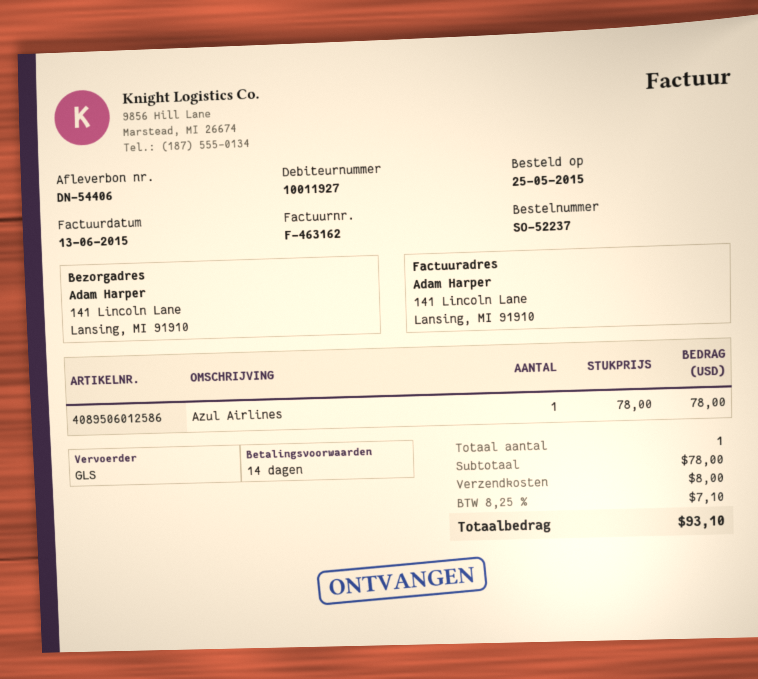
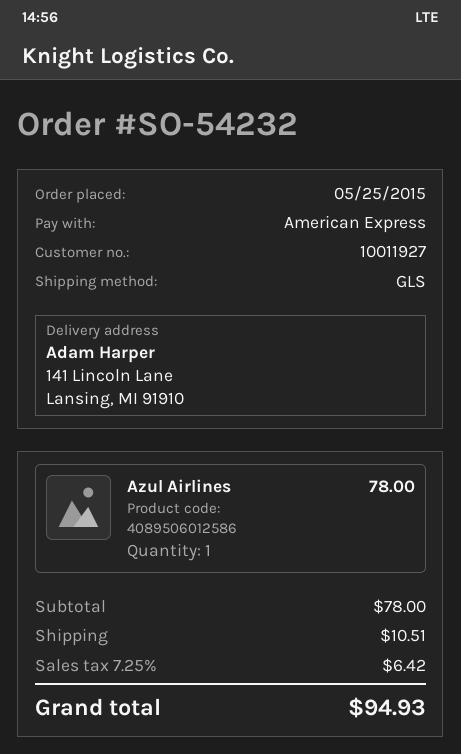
order number: SO-52237 -> SO-54232
shipping: 8.00 -> 10.51
tax: 8.25% = 7.10 -> 7.25% = 6.42
total: 93.10 -> 94.93

